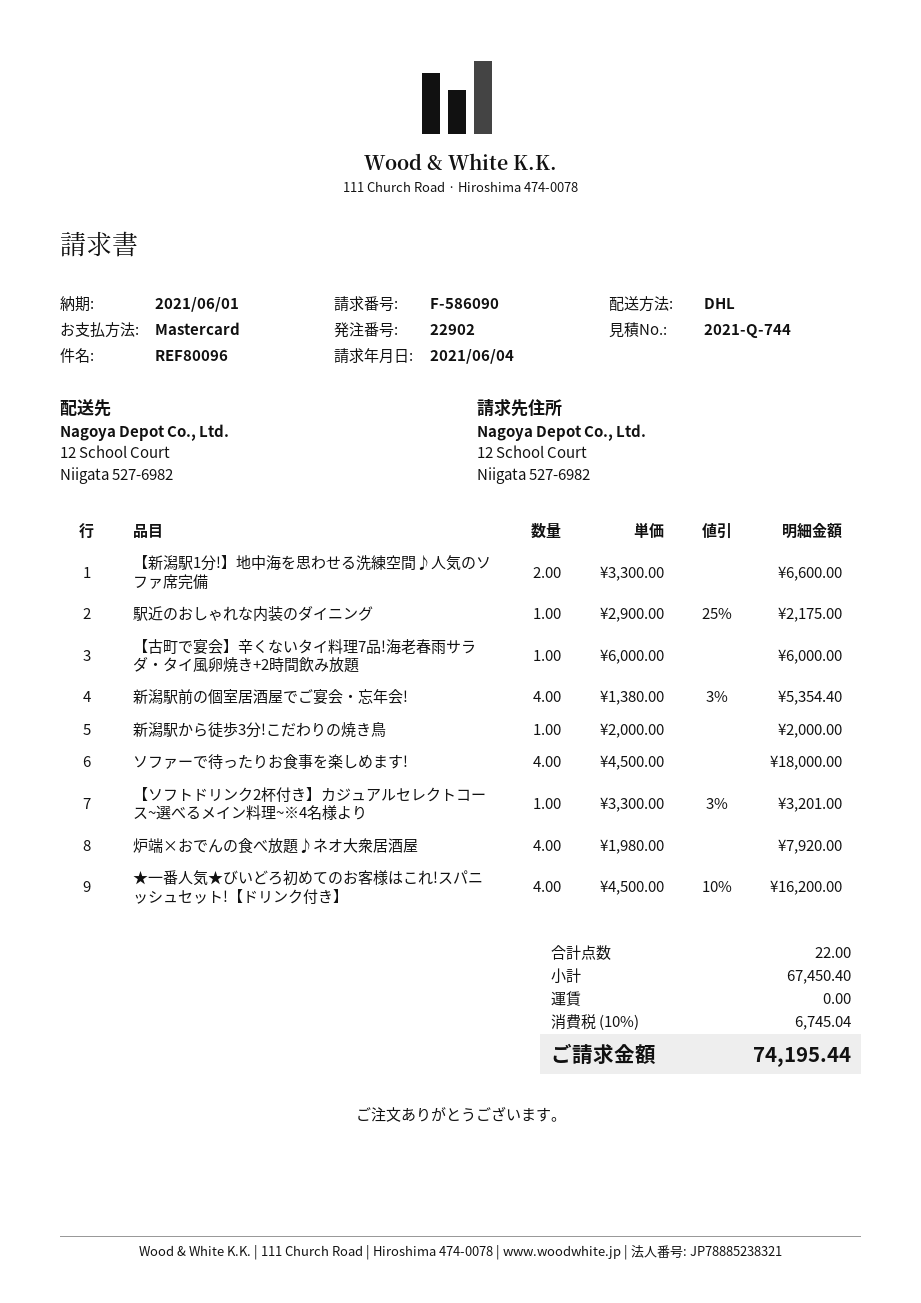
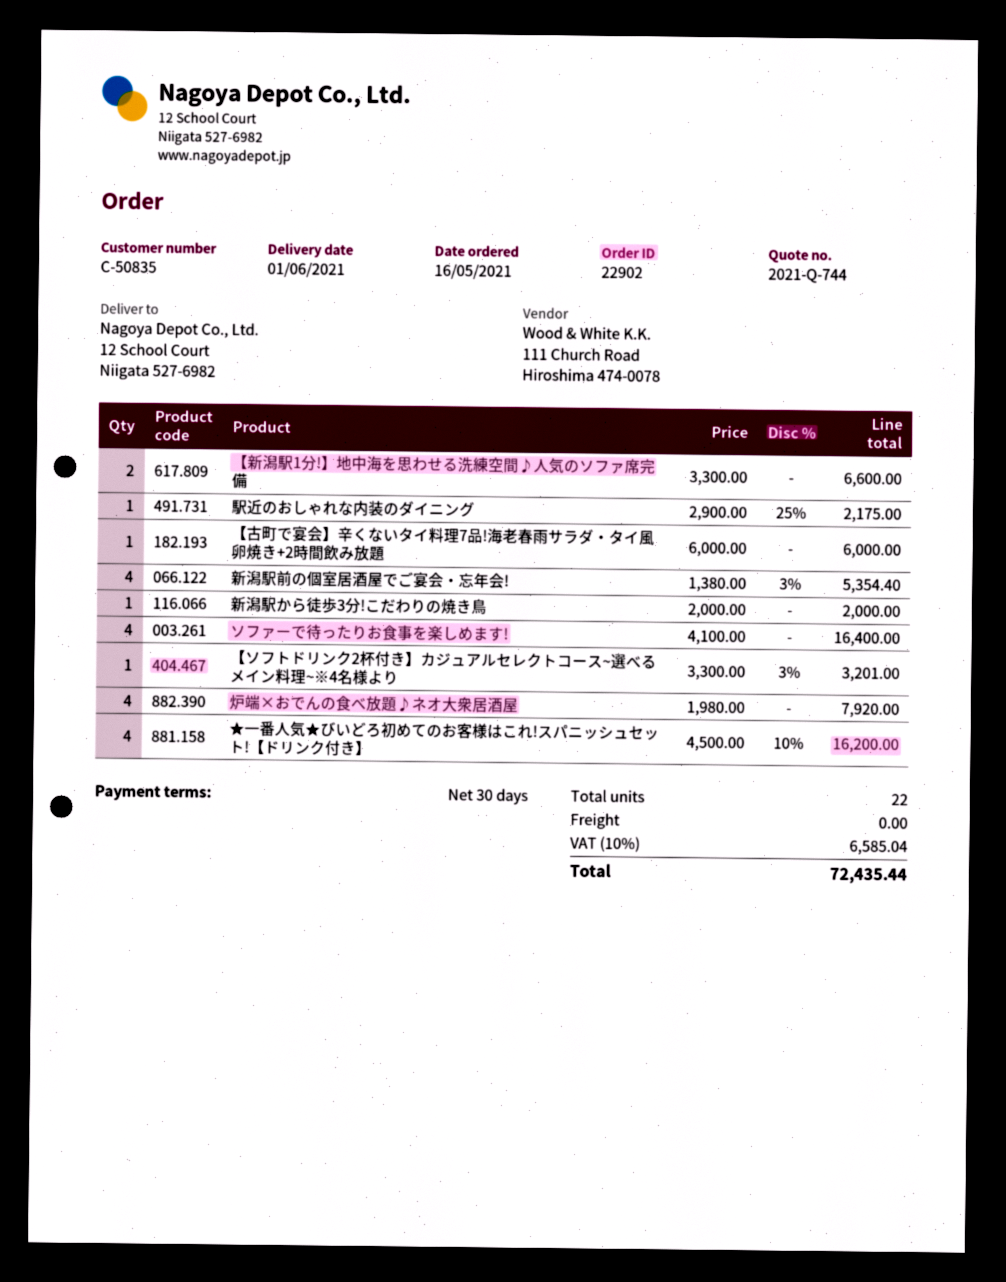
ソファーで待ったりお食事を楽しめます!: 4 x 4500.00 = 18000.00 -> 4 x 4100.00 = 16400.00
tax: 10% = 6745.04 -> 10% = 6585.04
total: 74195.44 -> 72435.44

